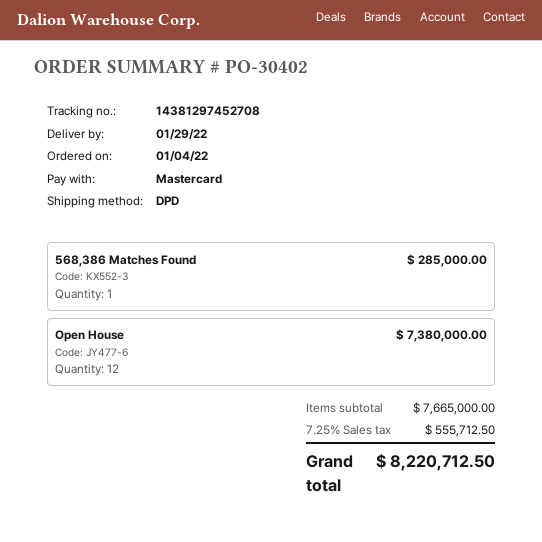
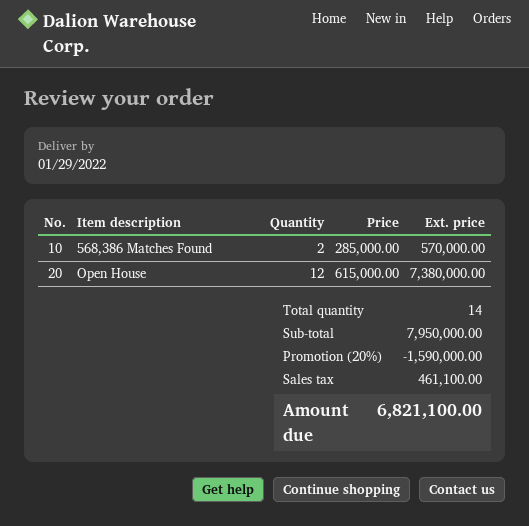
568,386 Matches Found: 1 for 285000.00 -> 2 for 570000.00
subtotal: 7665000.00 -> 7950000.00
discount: none -> 20% = 1590000.00
tax: 555712.50 -> 461100.00
total: 8220712.50 -> 6821100.00

